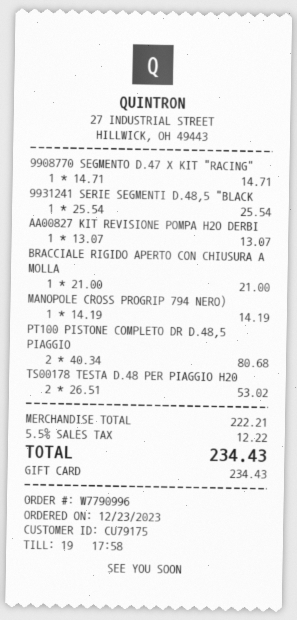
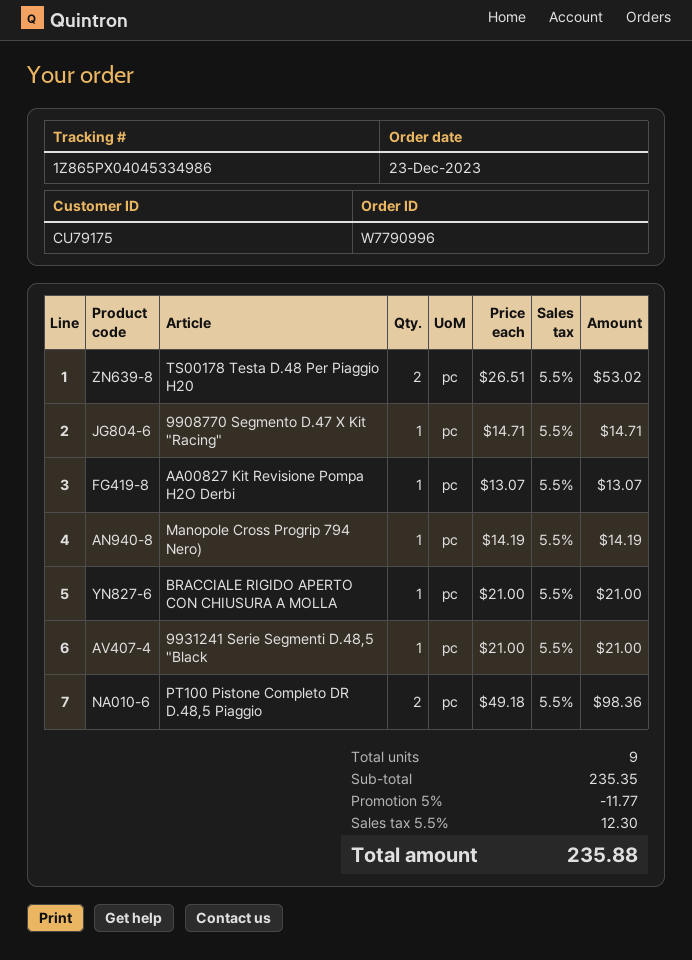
9931241 SERIE SEGMENTI D.48,5 "BLACK: 1 x 25.54 = 25.54 -> 1 x 21.00 = 21.00
PT100 PISTONE COMPLETO DR D.48,5 PIAGGIO: 2 x 40.34 = 80.68 -> 2 x 49.18 = 98.36
subtotal: 222.21 -> 235.35
discount: none -> 5% = 11.77
tax: 5.5% = 12.22 -> 5.5% = 12.30
total: 234.43 -> 235.88

